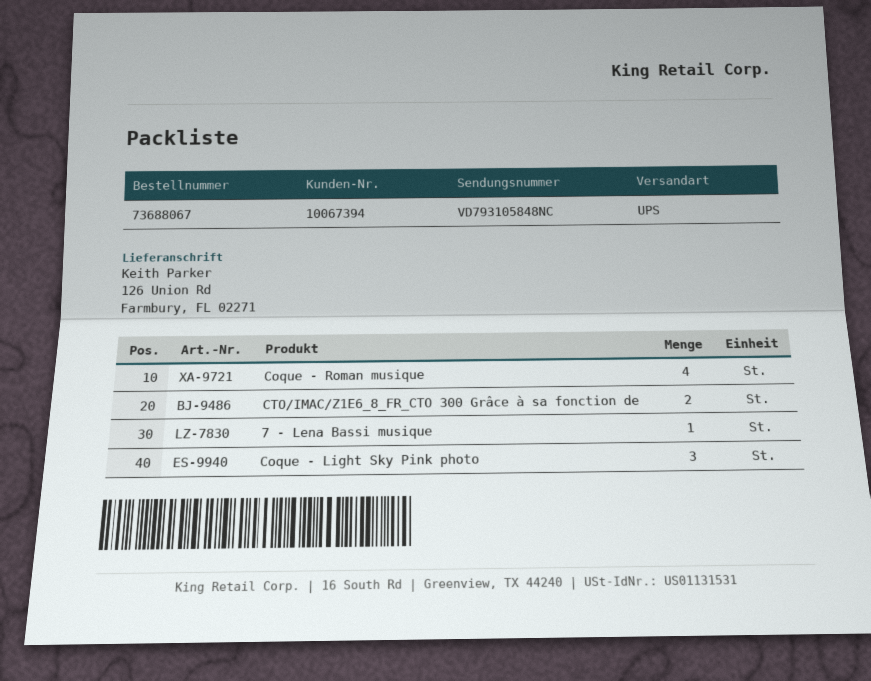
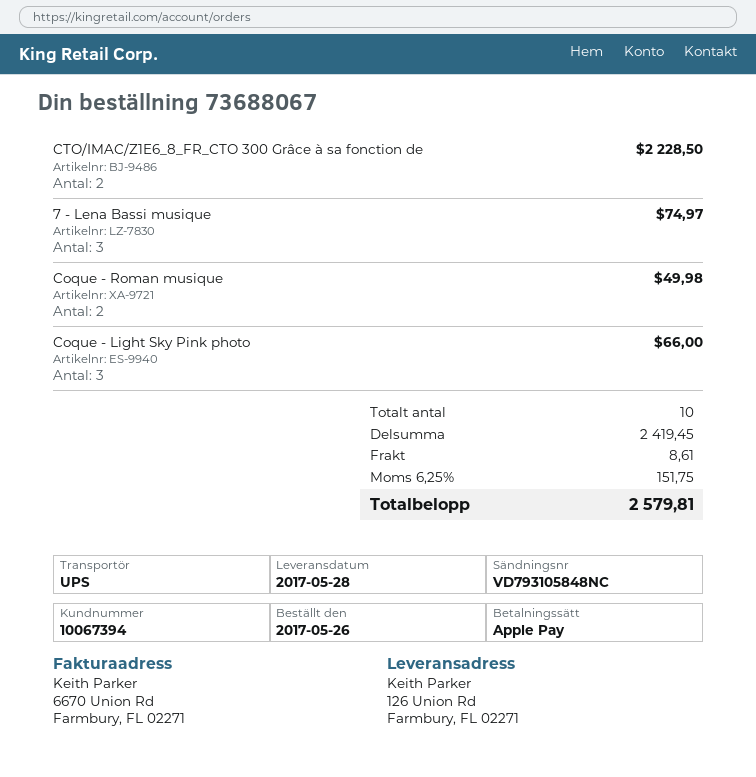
Coque - Roman musique: 4 -> 2
7 - Lena Bassi musique: 1 -> 3

